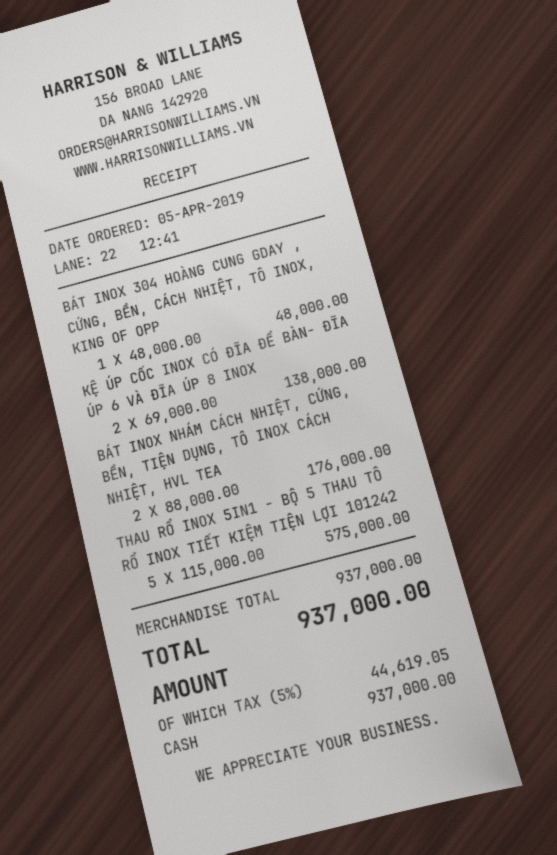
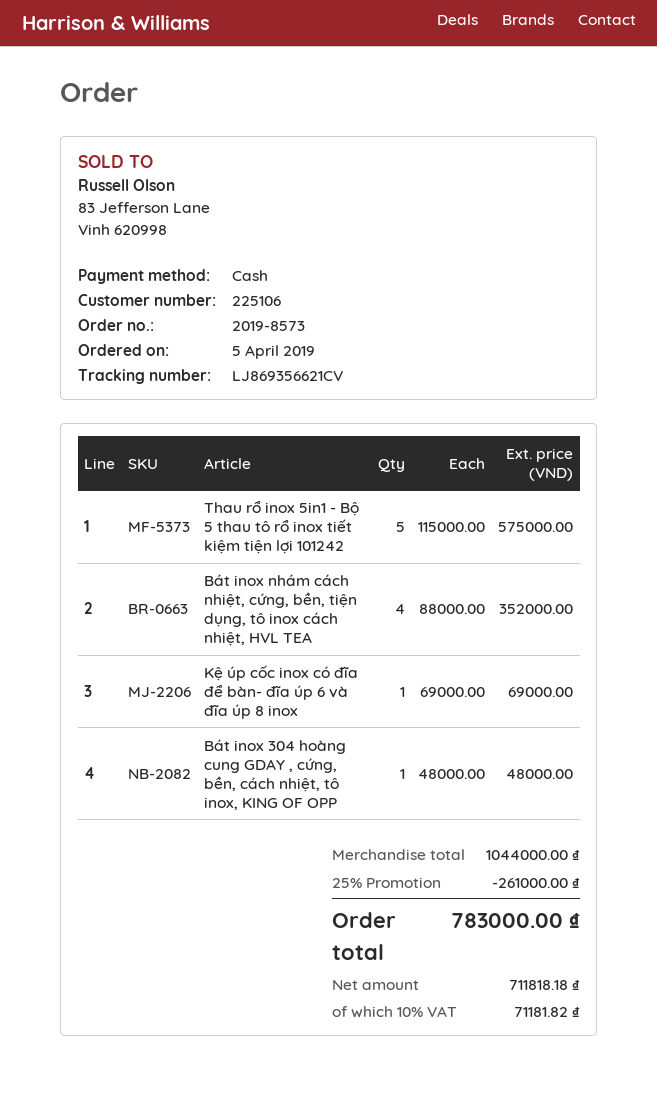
KỆ ÚP CỐC INOX CÓ ĐĨA ĐỂ BÀN- ĐĨA ÚP 6 VÀ ĐĨA ÚP 8 INOX: 2 x 69000.00 = 138000.00 -> 1 x 69000.00 = 69000.00
BÁT INOX NHÁM CÁCH NHIỆT, CỨNG, BỀN, TIỆN DỤNG, TÔ INOX CÁCH NHIỆT, HVL TEA: 2 x 88000.00 = 176000.00 -> 4 x 88000.00 = 352000.00
subtotal: 937000.00 -> 1044000.00
discount: none -> 25% = 261000.00
tax: 5% = 44619.05 -> 10% = 71181.82
total: 937000.00 -> 783000.00

